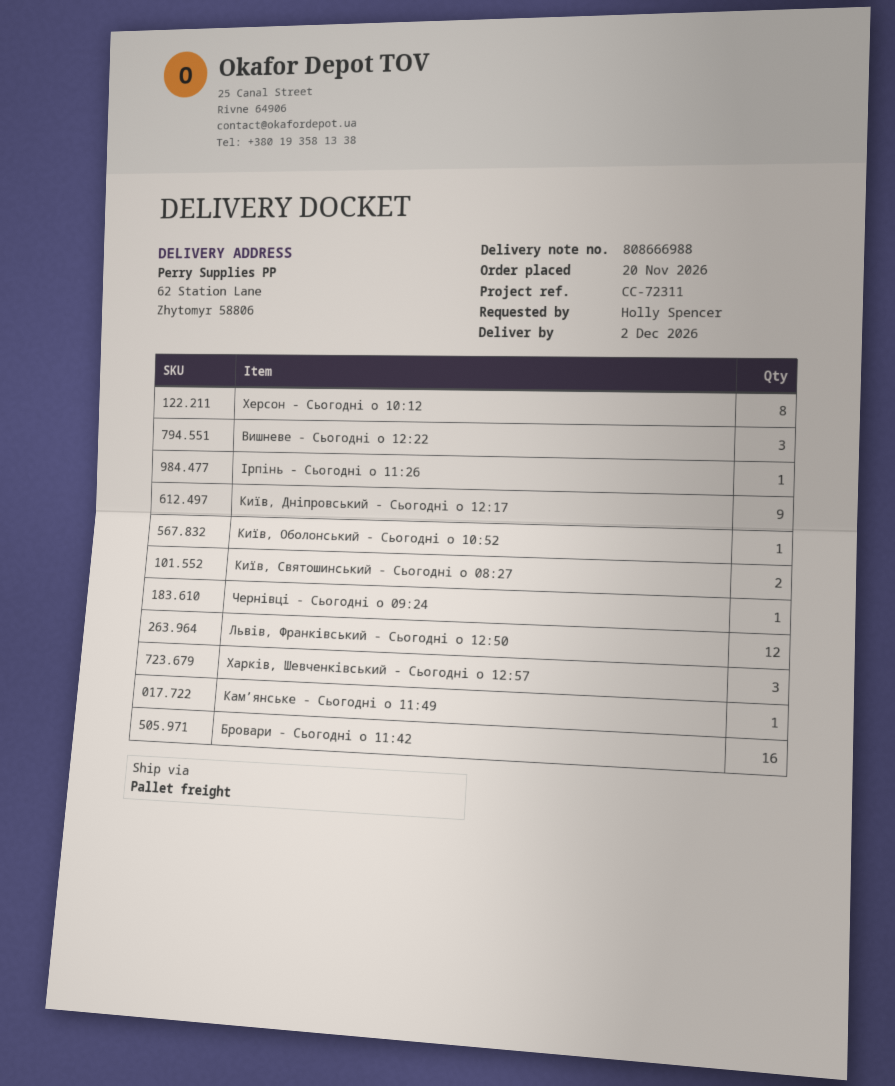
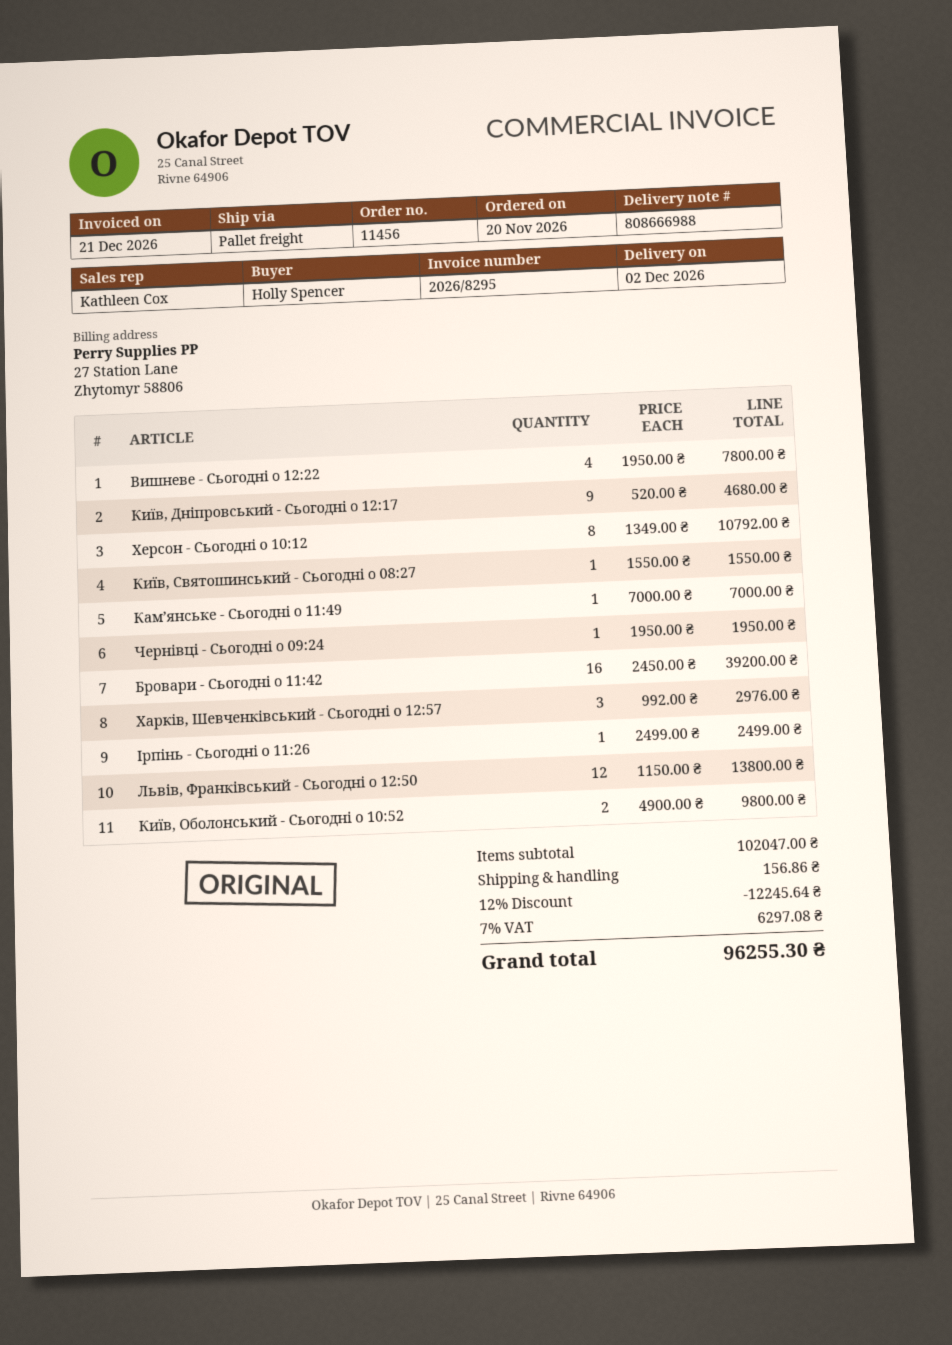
Вишневе - Сьогодні о 12:22: 3 -> 4
Київ, Оболонський - Сьогодні о 10:52: 1 -> 2
Київ, Святошинський - Сьогодні о 08:27: 2 -> 1

